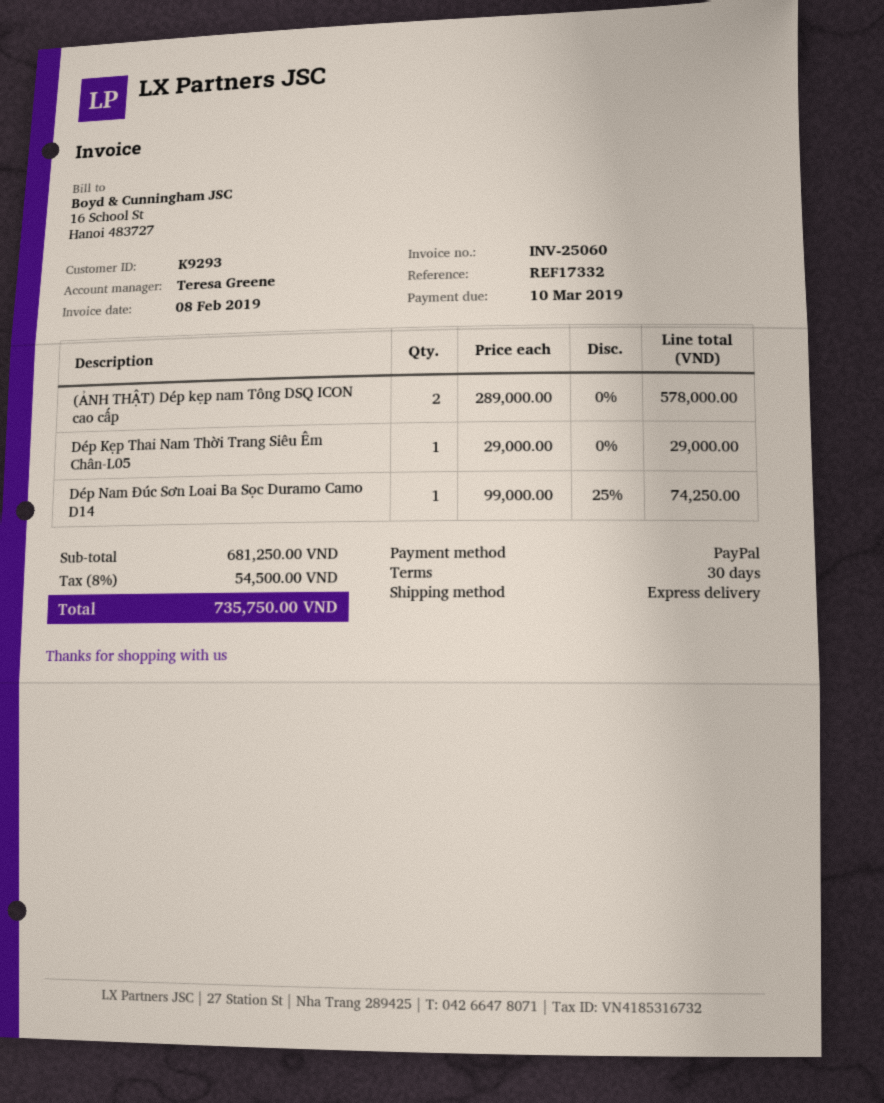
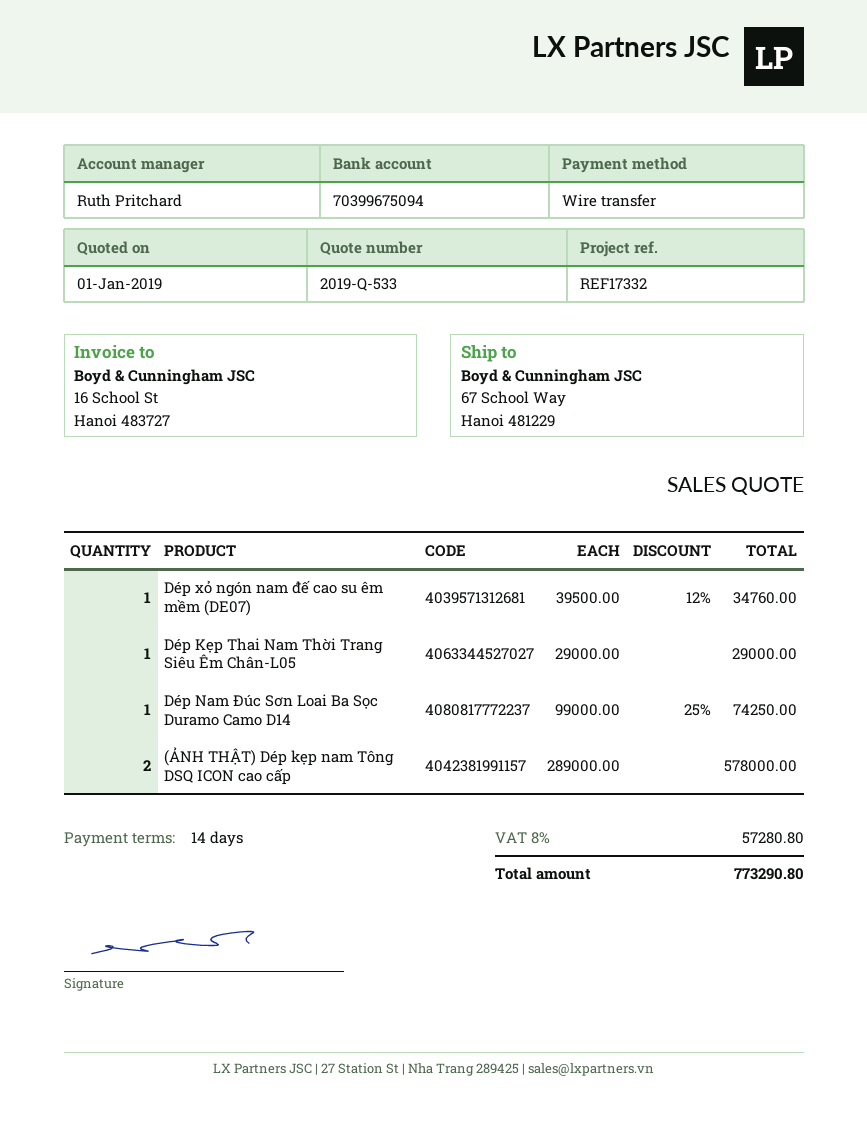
payment terms: 30 days -> 14 days
sales rep: Teresa Greene -> Ruth Pritchard
payment method: PayPal -> bank transfer
Dép xỏ ngón nam đế cao su êm mềm (DE07): none -> 1 x 39500.00 - 12% = 34760.00
tax: 8% = 54500.00 -> 8% = 57280.80
total: 735750.00 -> 773290.80

